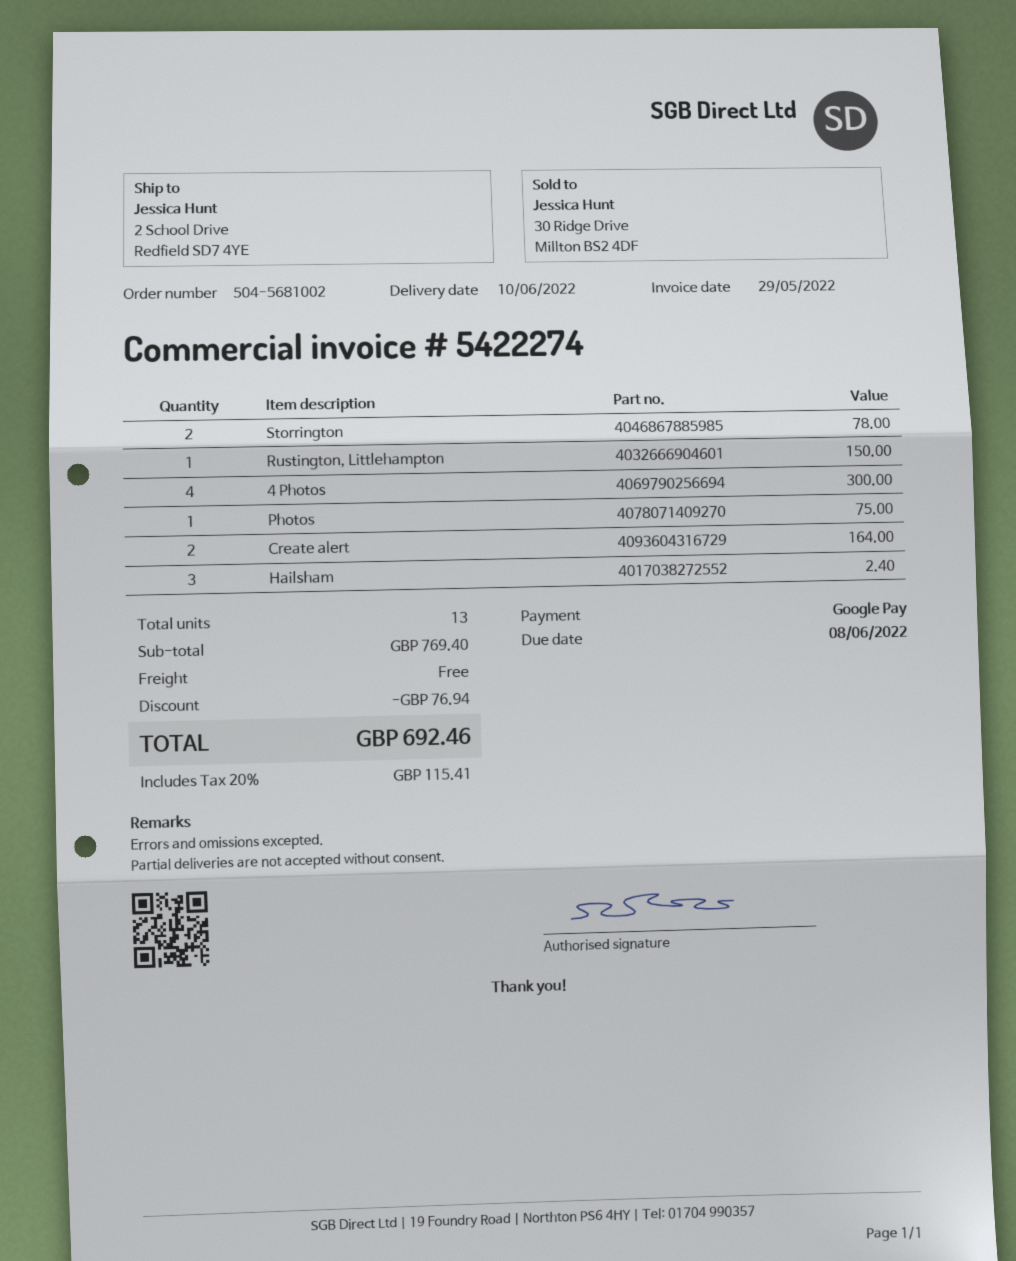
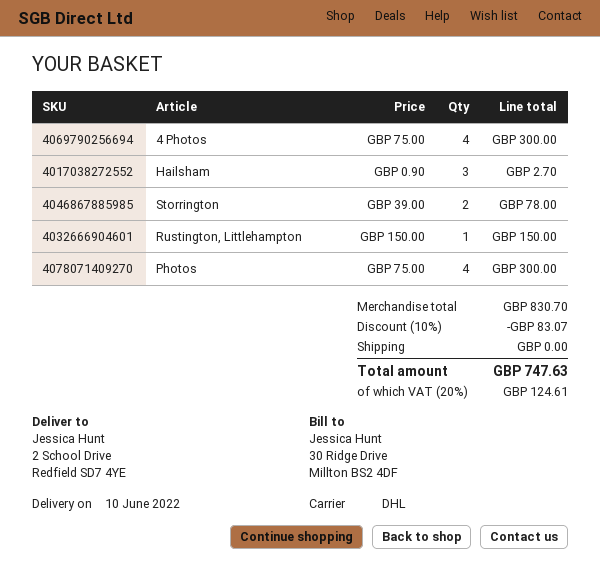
Photos: 1 for 75.00 -> 4 for 300.00
Create alert: 2 for 164.00 -> none
Hailsham: 3 for 2.40 -> 3 for 2.70
subtotal: 769.40 -> 830.70
discount: 76.94 -> 83.07
tax: 20% = 115.41 -> 20% = 124.61
total: 692.46 -> 747.63

